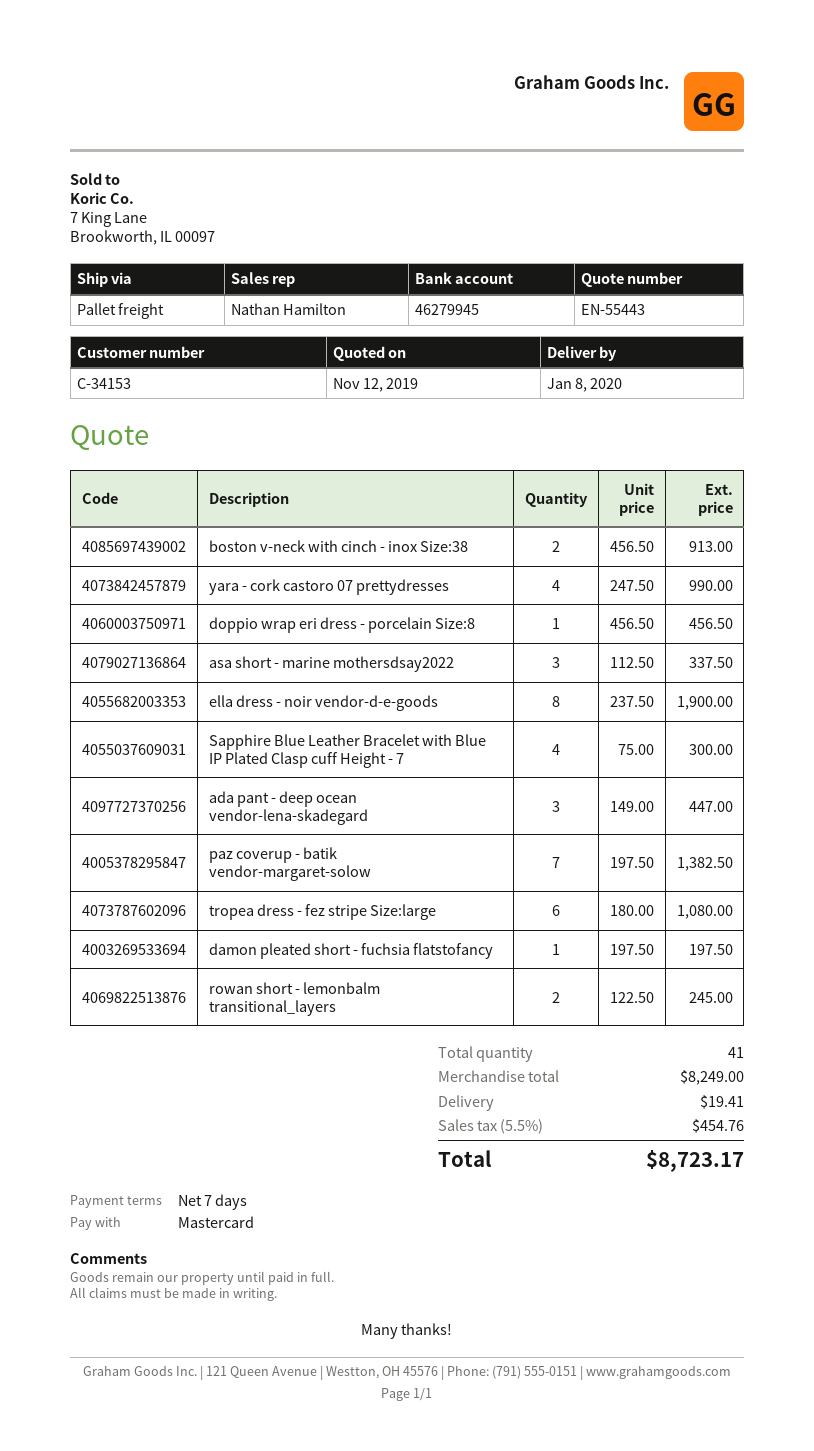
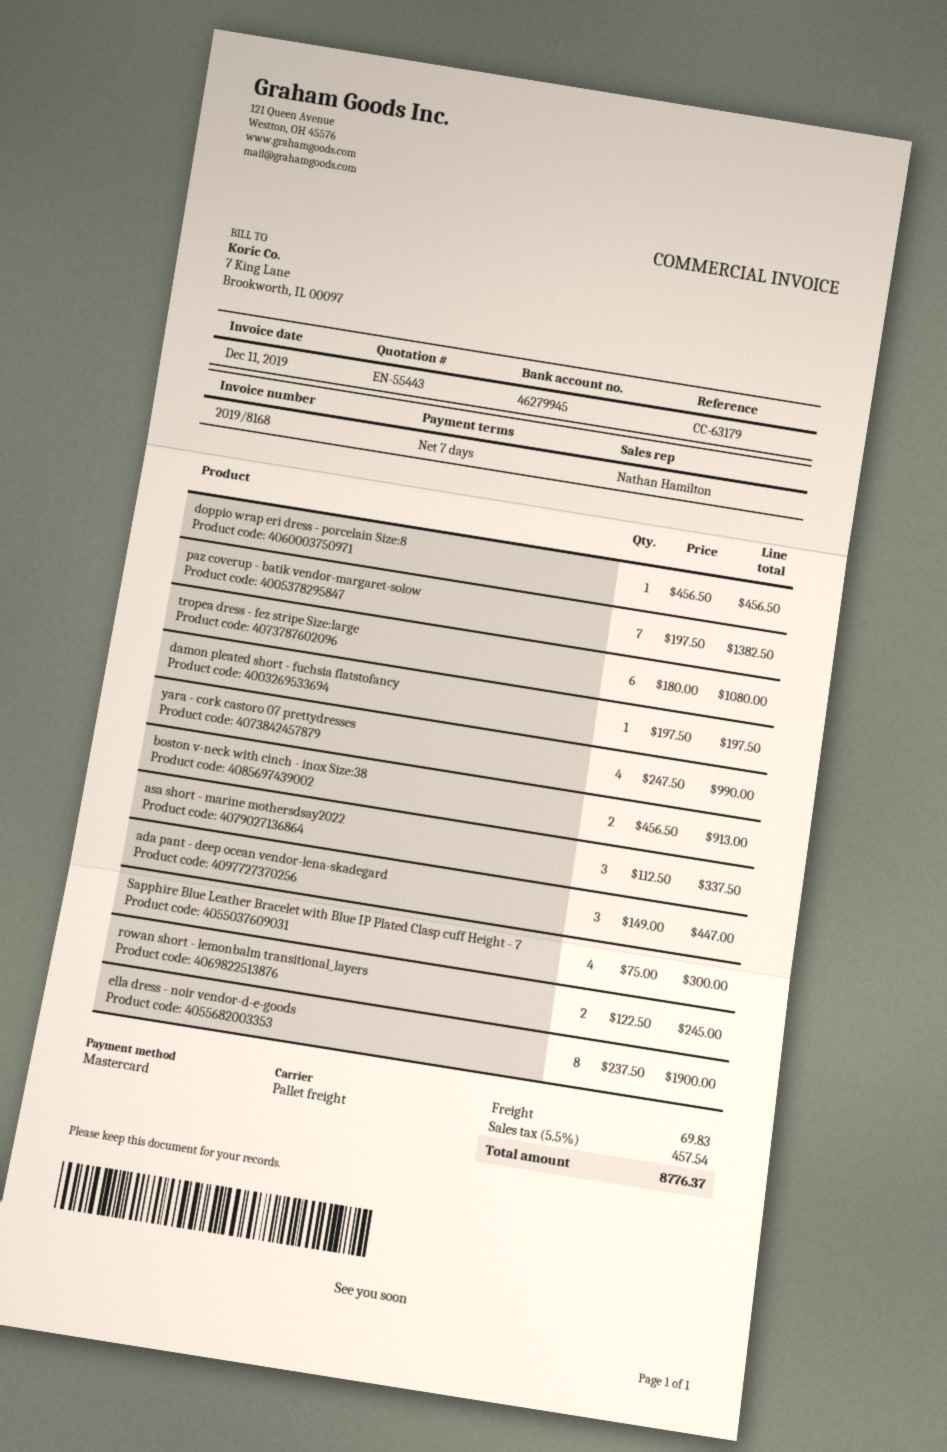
shipping: 19.41 -> 69.83
tax: 5.5% = 454.76 -> 5.5% = 457.54
total: 8723.17 -> 8776.37

